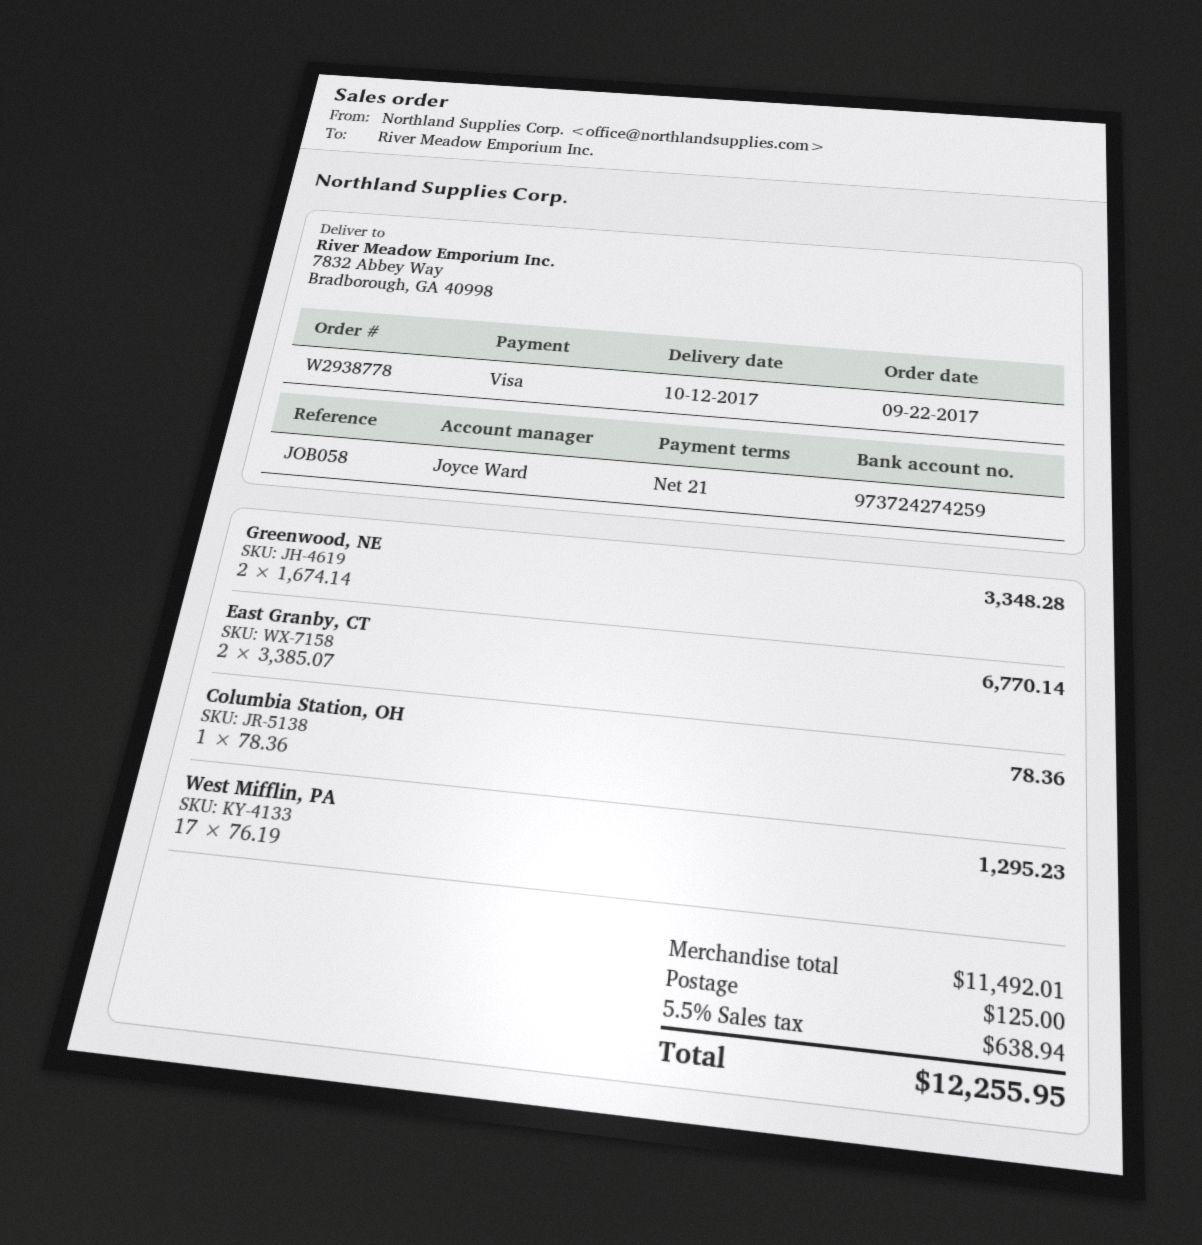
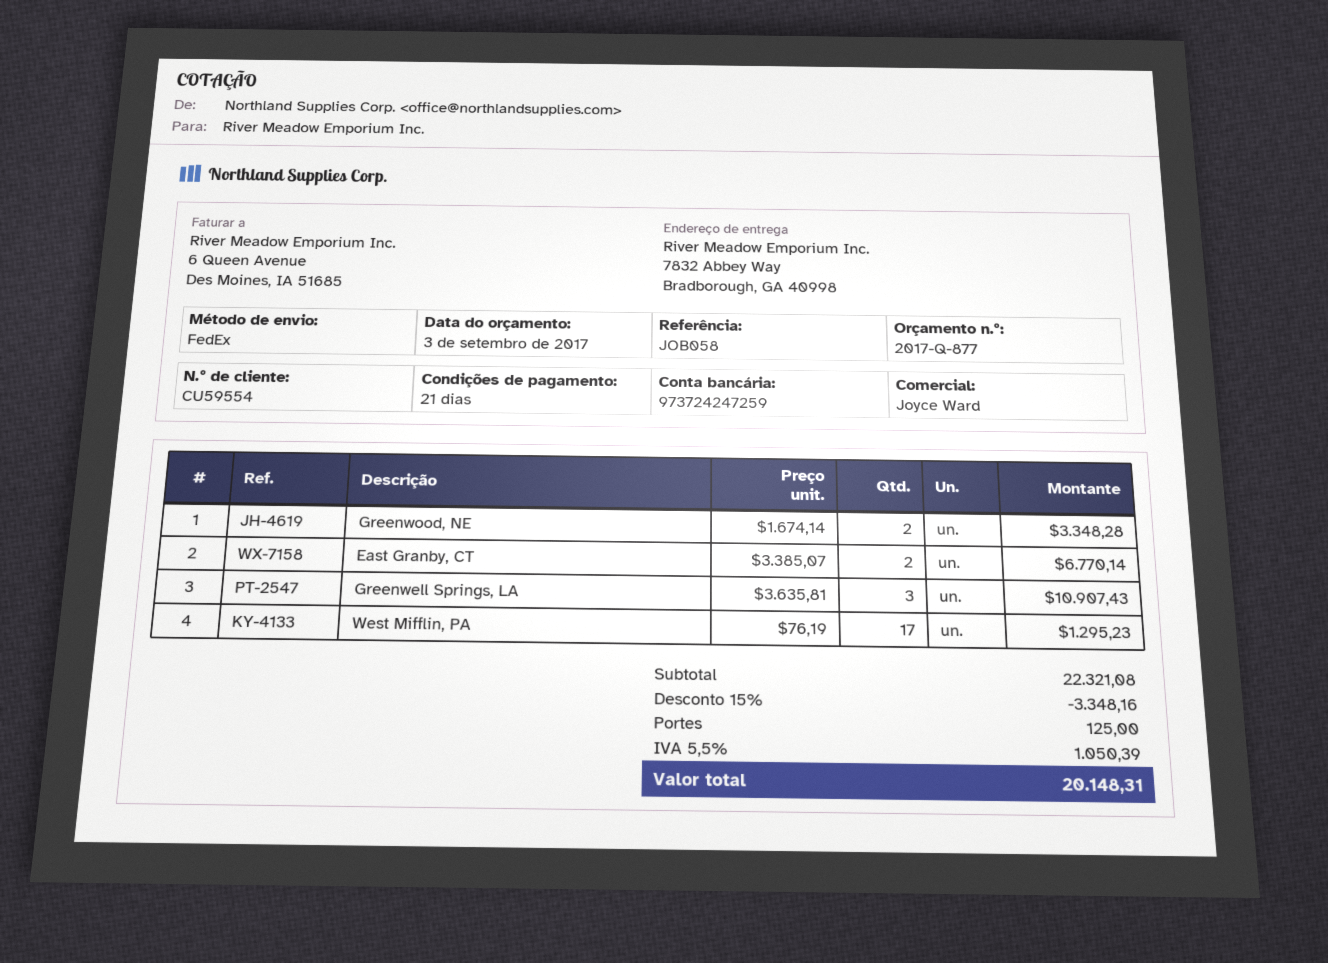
bank account: 973724274259 -> 973724247259
Columbia Station, OH: 1 x 78.36 = 78.36 -> none
Greenwell Springs, LA: none -> 3 x 3635.81 = 10907.43
subtotal: 11492.01 -> 22321.08
discount: none -> 15% = 3348.16
tax: 5.5% = 638.94 -> 5.5% = 1050.39
total: 12255.95 -> 20148.31

